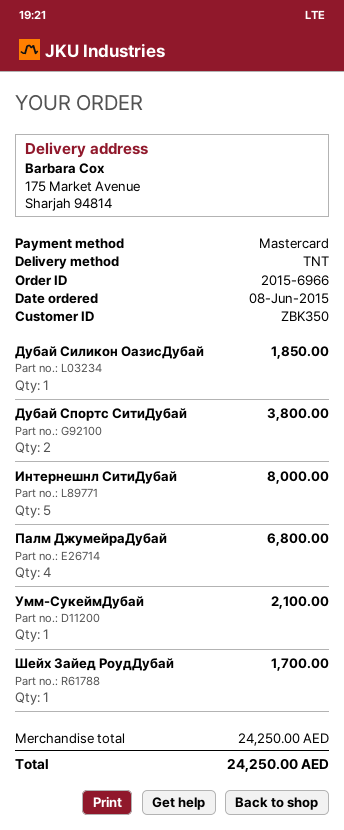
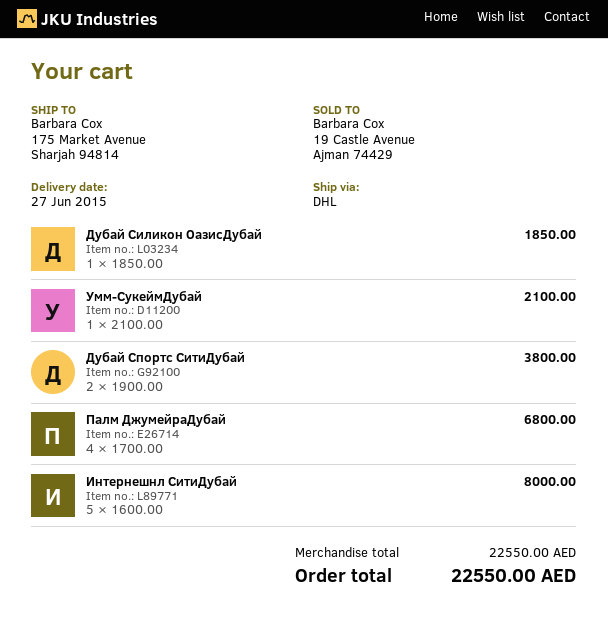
shipping method: TNT -> DHL
Шейх Зайед РоудДубай: 1 for 1700.00 -> none
subtotal: 24250.00 -> 22550.00
total: 24250.00 -> 22550.00

